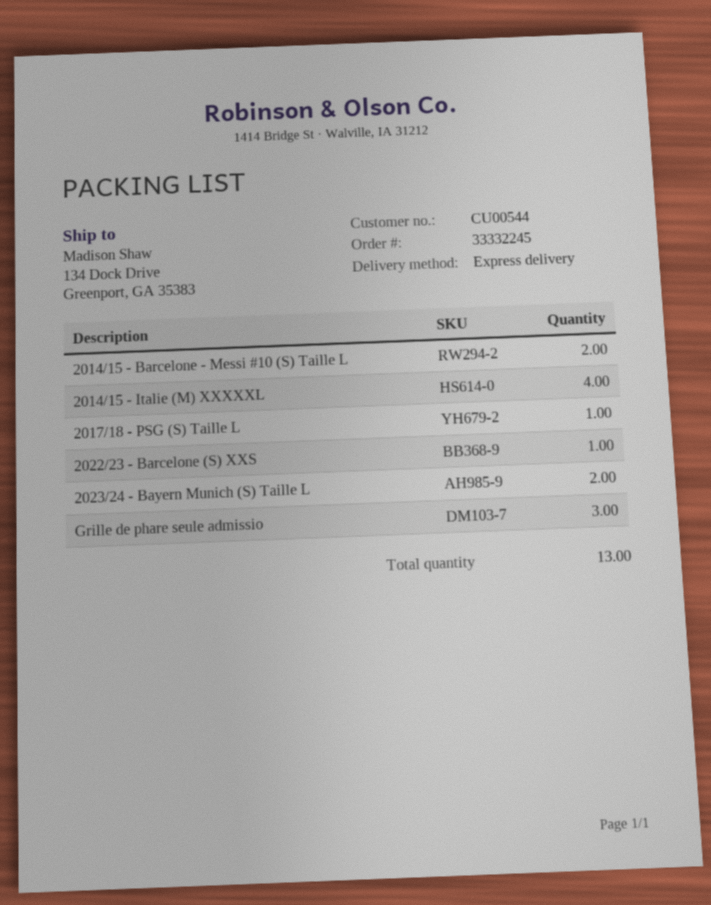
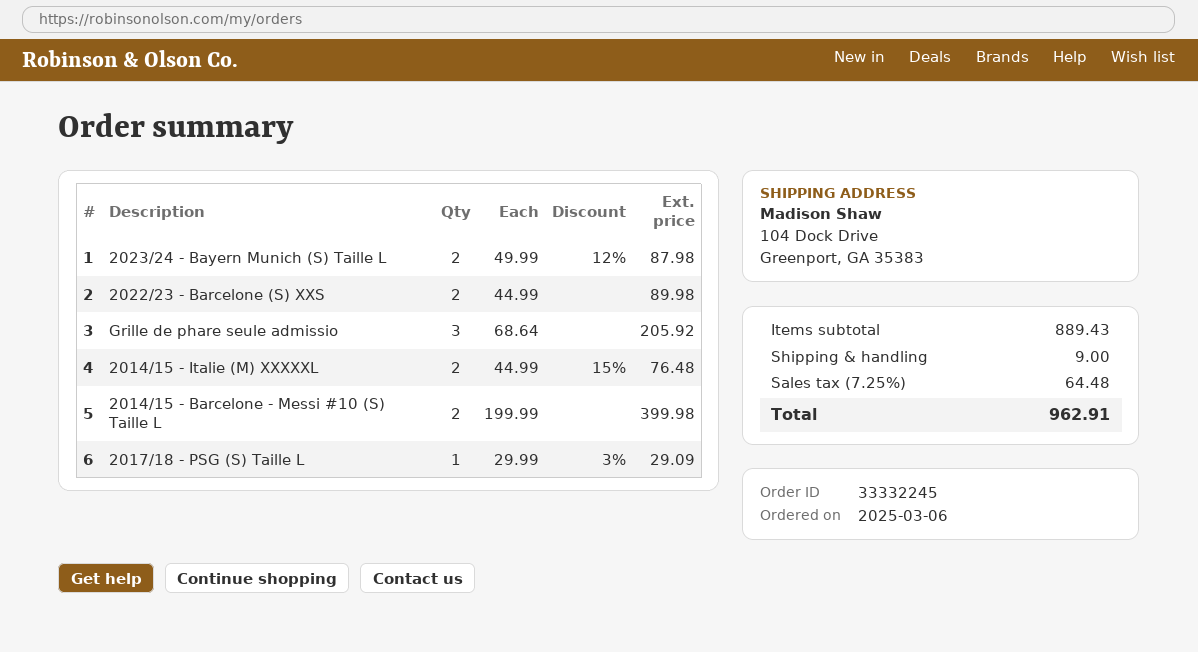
ship to: 134 Dock Drive, Greenport, GA 35383 -> 104 Dock Drive, Greenport, GA 35383
2014/15 - Italie (M) XXXXXL: 4 -> 2
2022/23 - Barcelone (S) XXS: 1 -> 2

